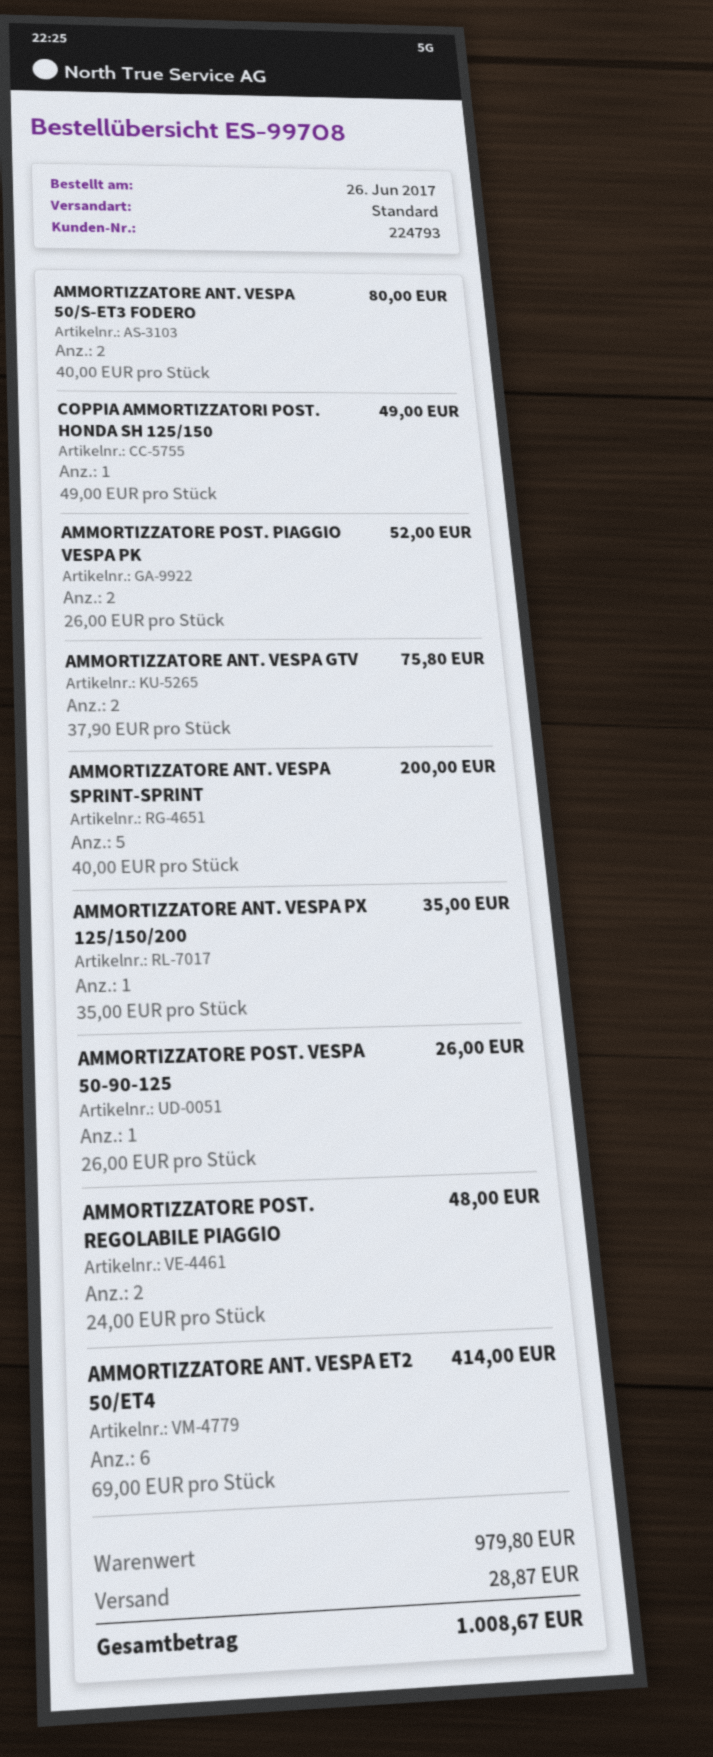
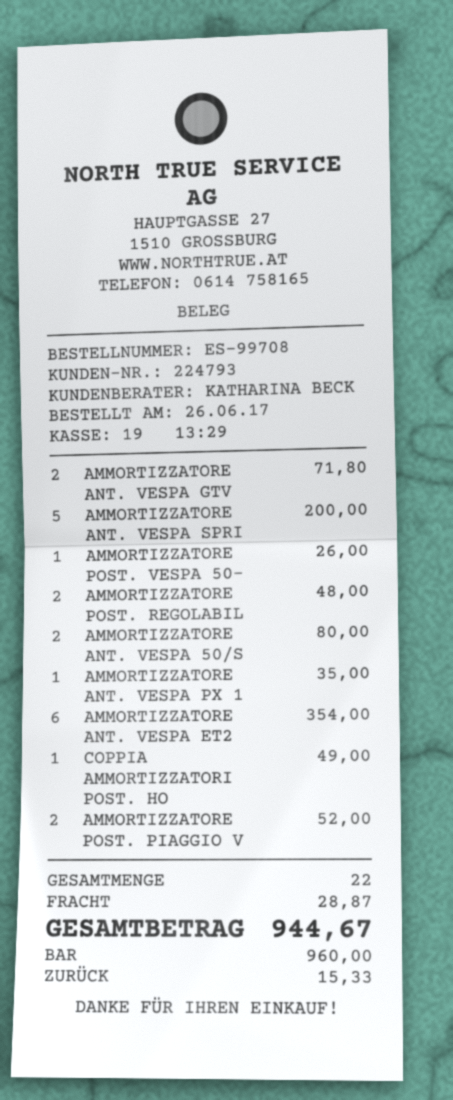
AMMORTIZZATORE ANT. VESPA GTV: 2 for 75.80 -> 2 for 71.80
AMMORTIZZATORE ANT. VESPA ET2 50/ET4: 6 for 414.00 -> 6 for 354.00
total: 1008.67 -> 944.67

